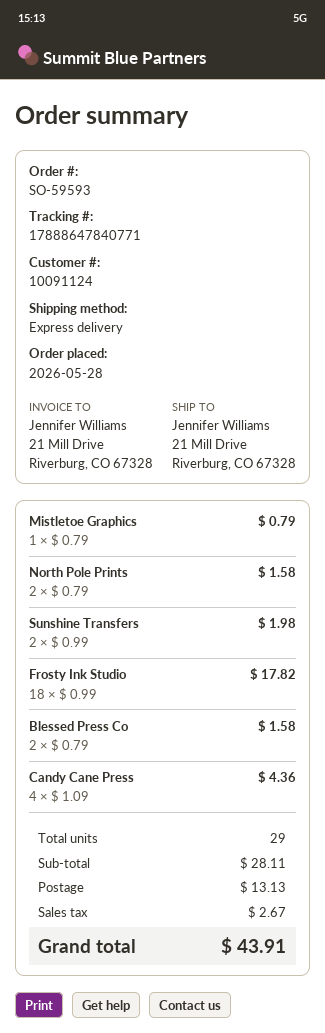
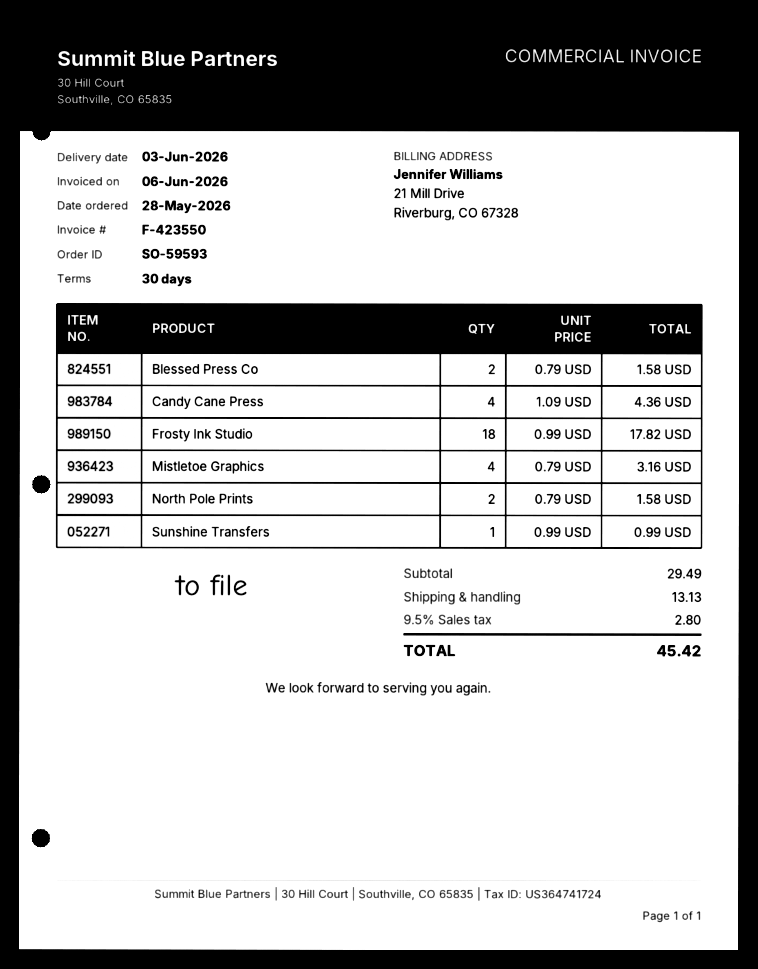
Mistletoe Graphics: 1 x 0.79 = 0.79 -> 4 x 0.79 = 3.16
Sunshine Transfers: 2 x 0.99 = 1.98 -> 1 x 0.99 = 0.99
subtotal: 28.11 -> 29.49
tax: 2.67 -> 2.80
total: 43.91 -> 45.42

